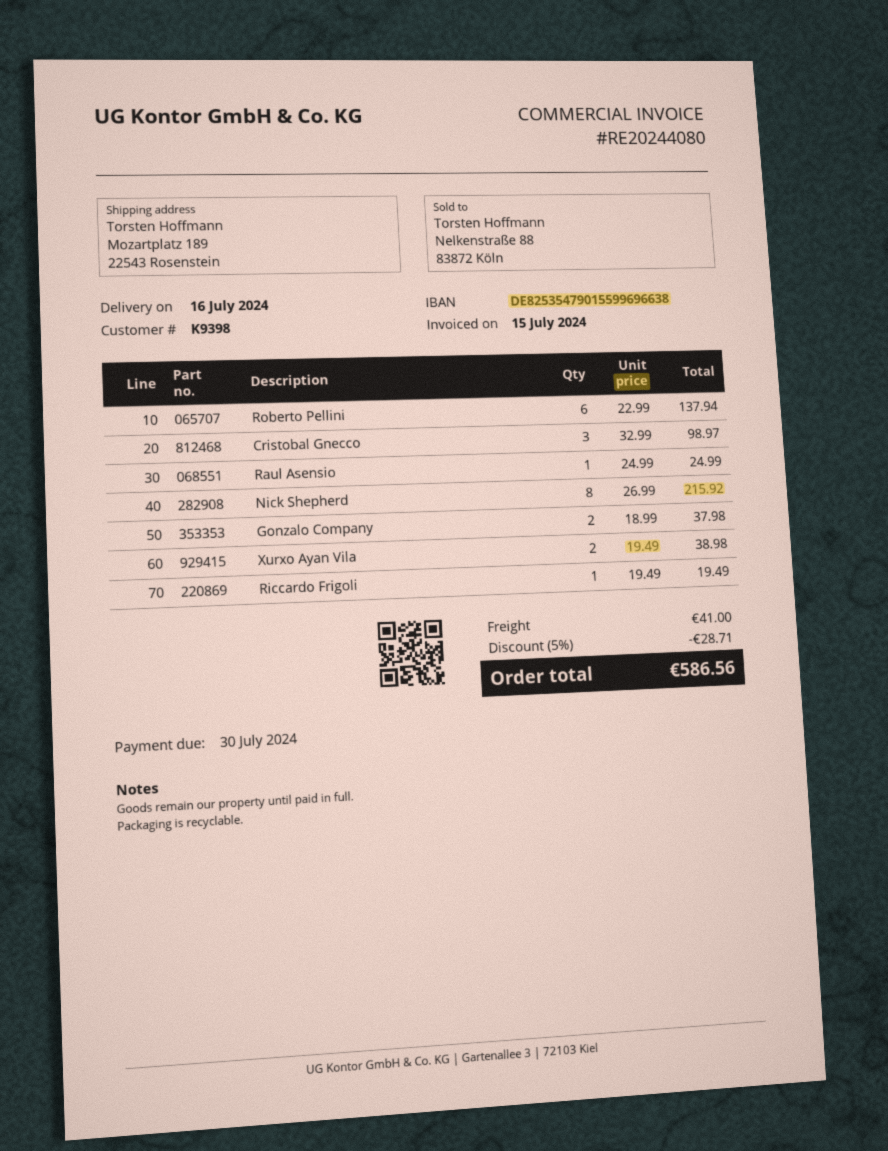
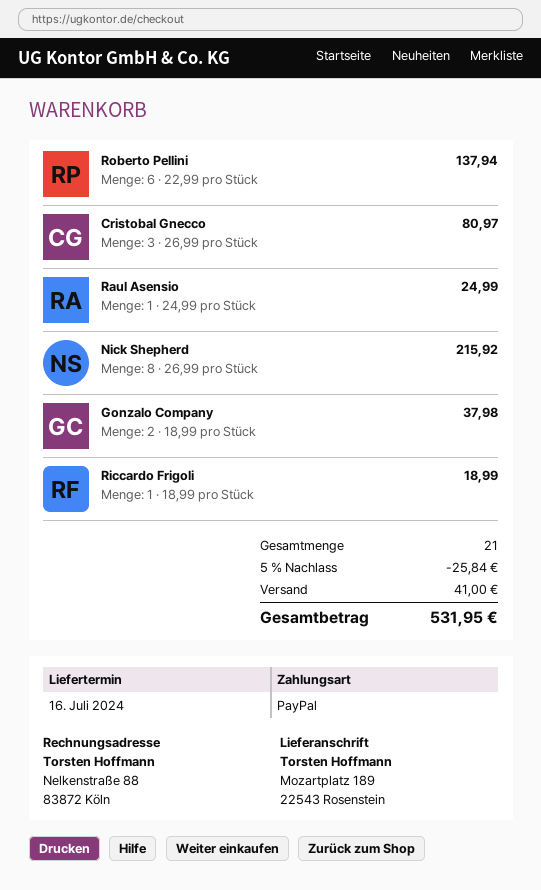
Cristobal Gnecco: 3 x 32.99 = 98.97 -> 3 x 26.99 = 80.97
Xurxo Ayan Vila: 2 x 19.49 = 38.98 -> none
Riccardo Frigoli: 1 x 19.49 = 19.49 -> 1 x 18.99 = 18.99
discount: 5% = 28.71 -> 5% = 25.84
total: 586.56 -> 531.95

